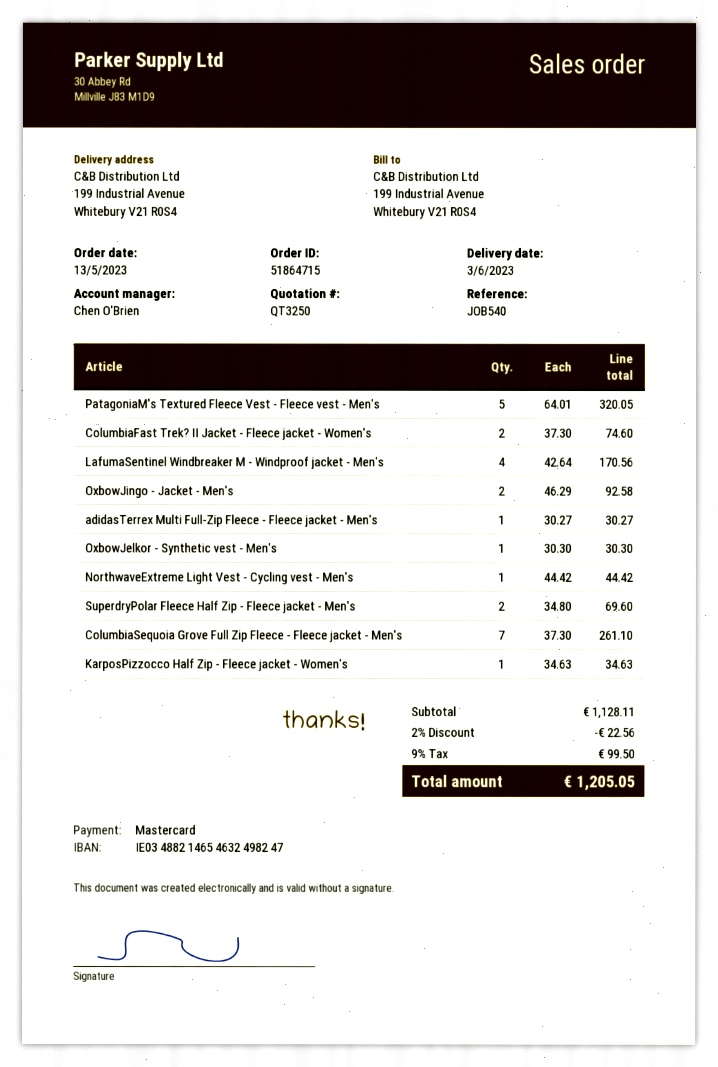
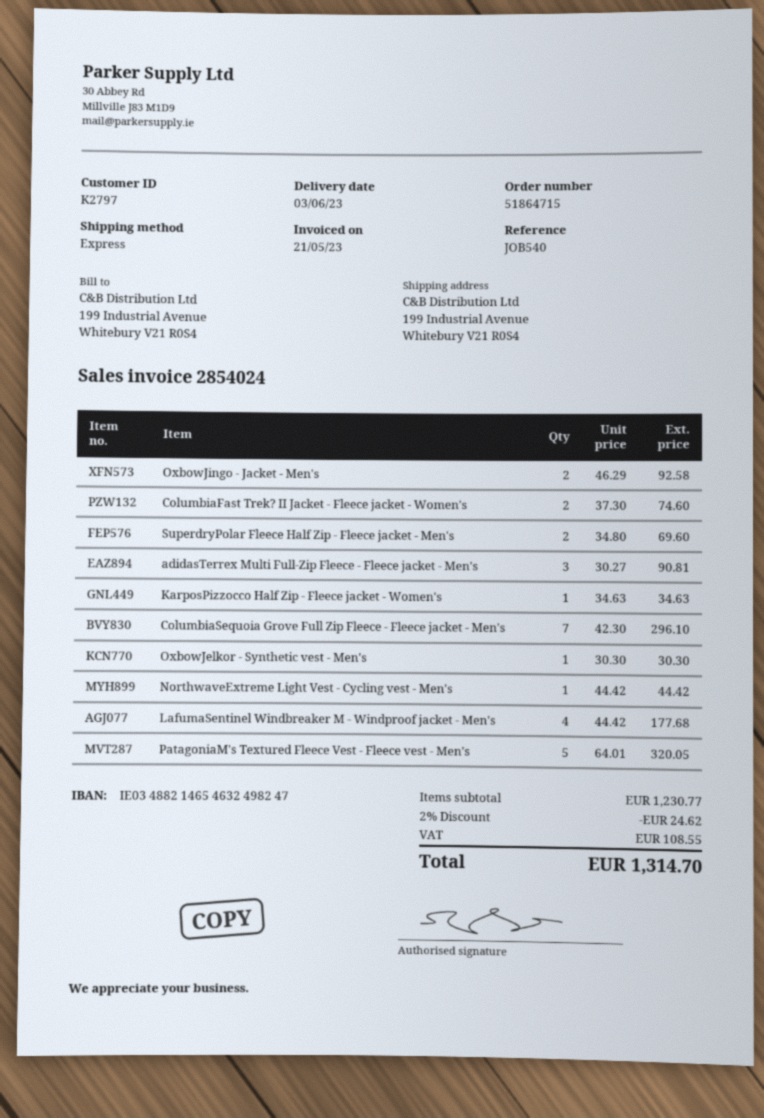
LafumaSentinel Windbreaker M - Windproof jacket - Men's: 4 x 42.64 = 170.56 -> 4 x 44.42 = 177.68
adidasTerrex Multi Full-Zip Fleece - Fleece jacket - Men's: 1 x 30.27 = 30.27 -> 3 x 30.27 = 90.81
ColumbiaSequoia Grove Full Zip Fleece - Fleece jacket - Men's: 7 x 37.30 = 261.10 -> 7 x 42.30 = 296.10
subtotal: 1128.11 -> 1230.77
discount: 2% = 22.56 -> 2% = 24.62
tax: 99.50 -> 108.55
total: 1205.05 -> 1314.70

